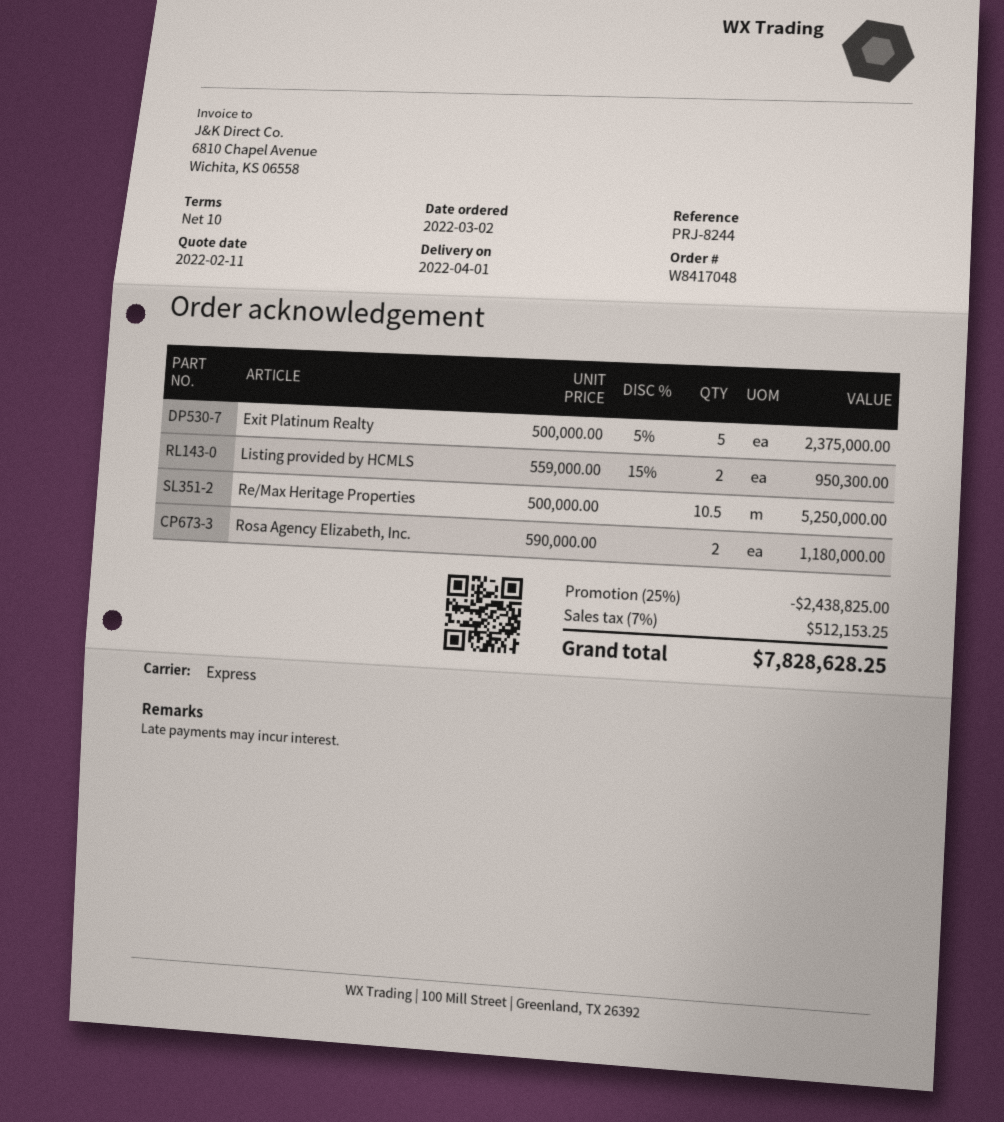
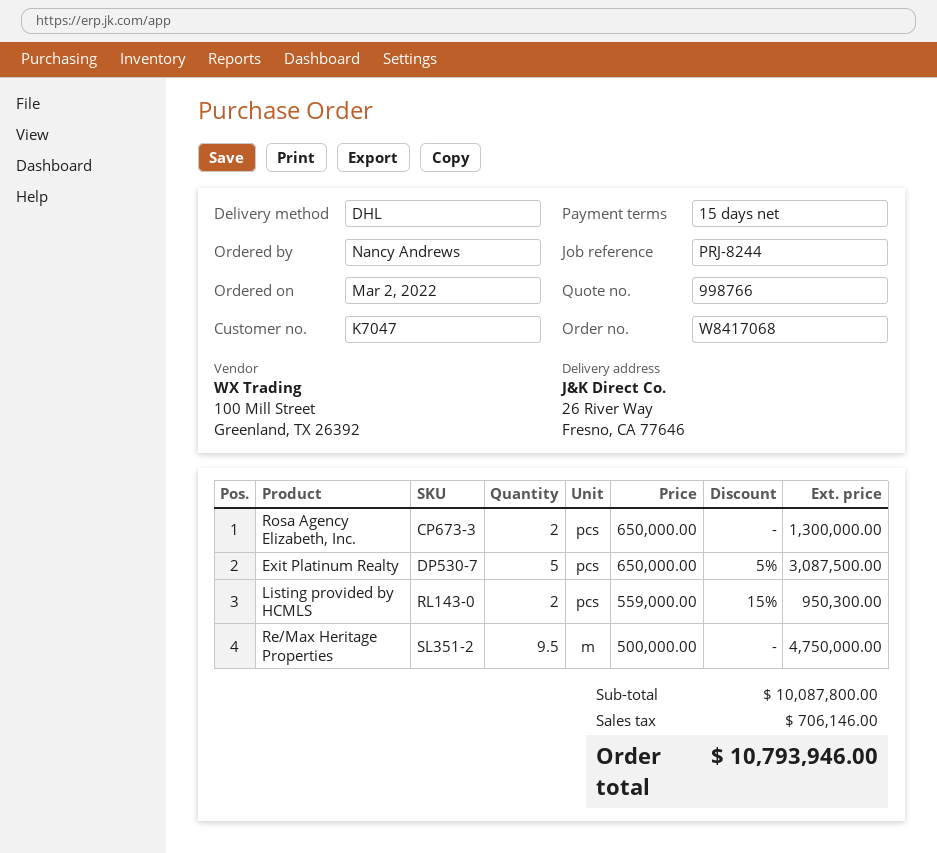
order number: W8417048 -> W8417068
payment terms: 10 days -> 15 days
shipping method: express -> DHL
Exit Platinum Realty: 5 x 500000.00 - 5% = 2375000.00 -> 5 x 650000.00 - 5% = 3087500.00
Re/Max Heritage Properties: 10.5 x 500000.00 = 5250000.00 -> 9.5 x 500000.00 = 4750000.00
Rosa Agency Elizabeth, Inc.: 2 x 590000.00 = 1180000.00 -> 2 x 650000.00 = 1300000.00
discount: 25% = 2438825.00 -> none
tax: 512153.25 -> 706146.00
total: 7828628.25 -> 10793946.00

